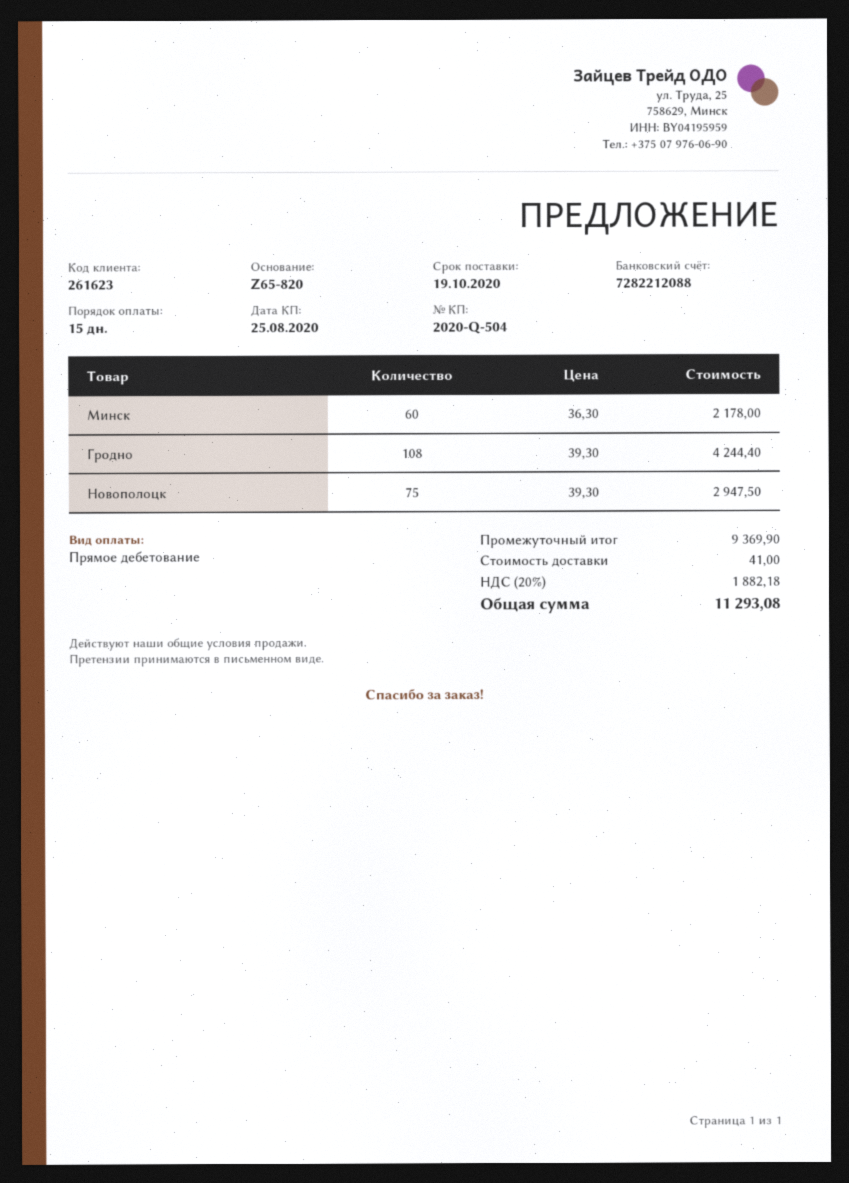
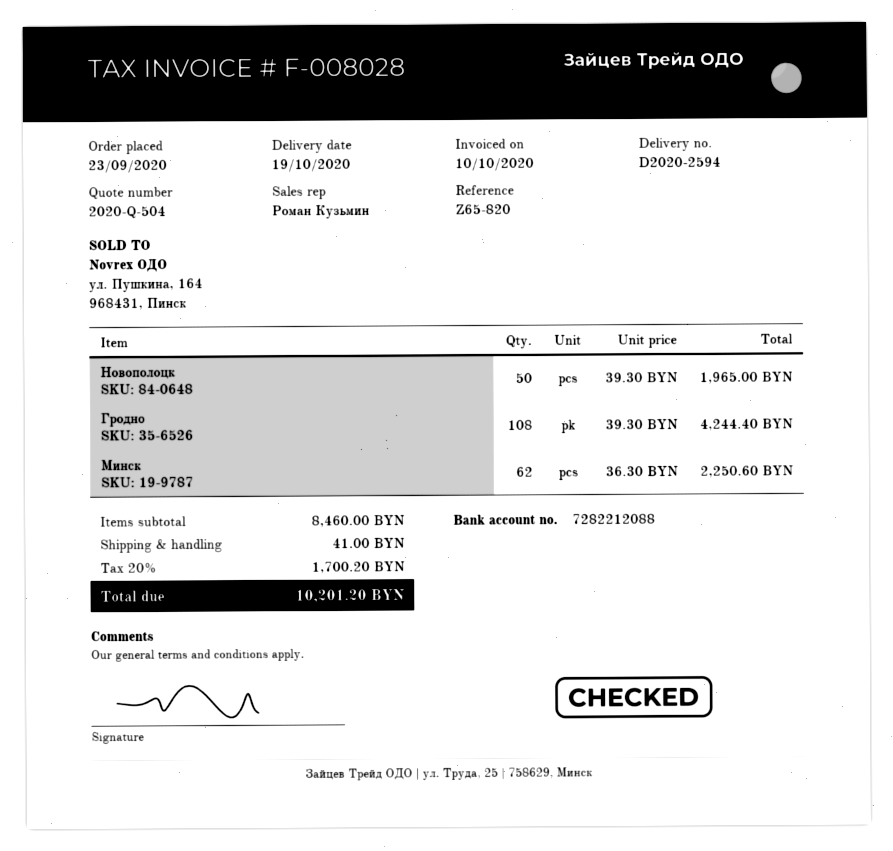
Минск: 60 x 36.30 = 2178.00 -> 62 x 36.30 = 2250.60
Новополоцк: 75 x 39.30 = 2947.50 -> 50 x 39.30 = 1965.00
subtotal: 9369.90 -> 8460.00
tax: 20% = 1882.18 -> 20% = 1700.20
total: 11293.08 -> 10201.20

